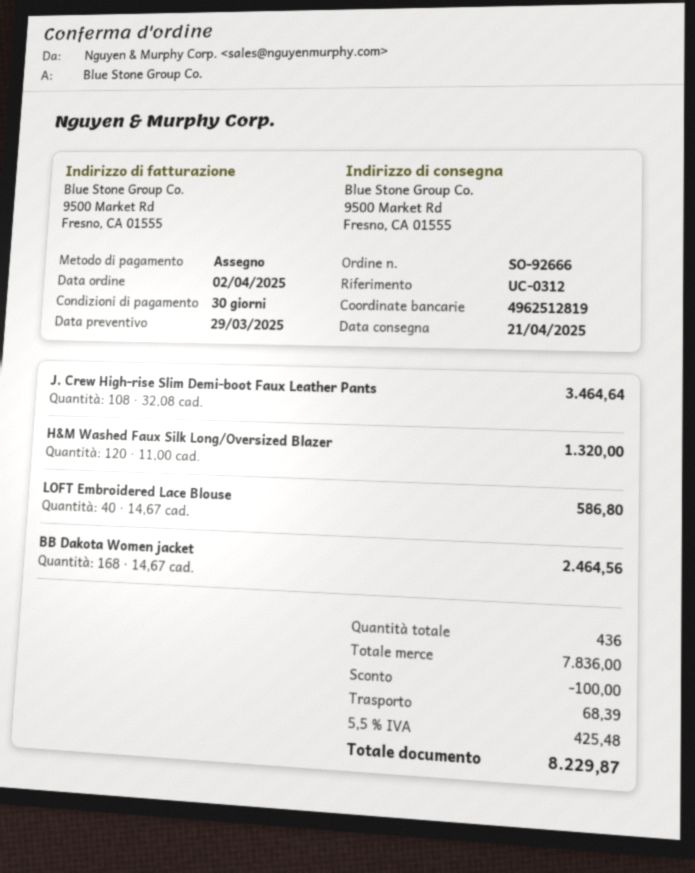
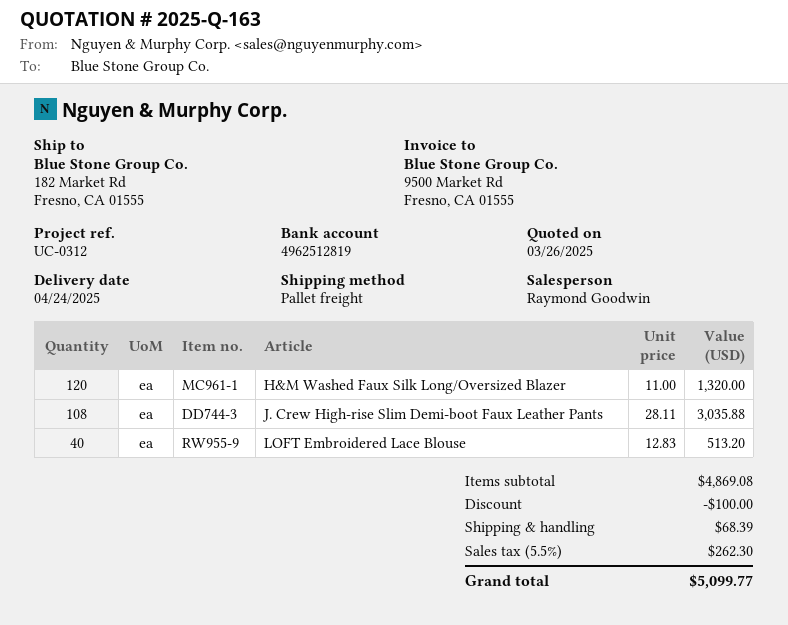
quote date: 2025-03-29 -> 2025-03-26
delivery date: 2025-04-21 -> 2025-04-24
ship to: 9500 Market Rd, Fresno, CA 01555 -> 182 Market Rd, Fresno, CA 01555
J. Crew High-rise Slim Demi-boot Faux Leather Pants: 108 x 32.08 = 3464.64 -> 108 x 28.11 = 3035.88
LOFT Embroidered Lace Blouse: 40 x 14.67 = 586.80 -> 40 x 12.83 = 513.20
BB Dakota Women jacket: 168 x 14.67 = 2464.56 -> none
subtotal: 7836.00 -> 4869.08
tax: 5.5% = 425.48 -> 5.5% = 262.30
total: 8229.87 -> 5099.77

